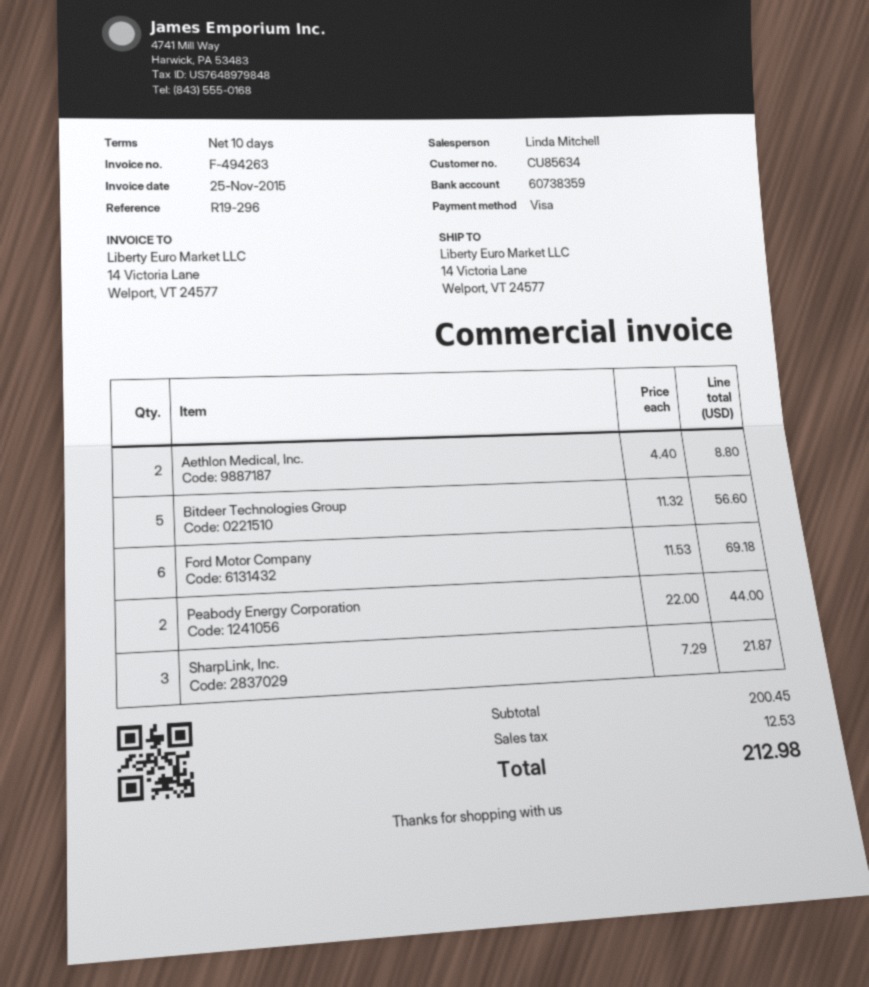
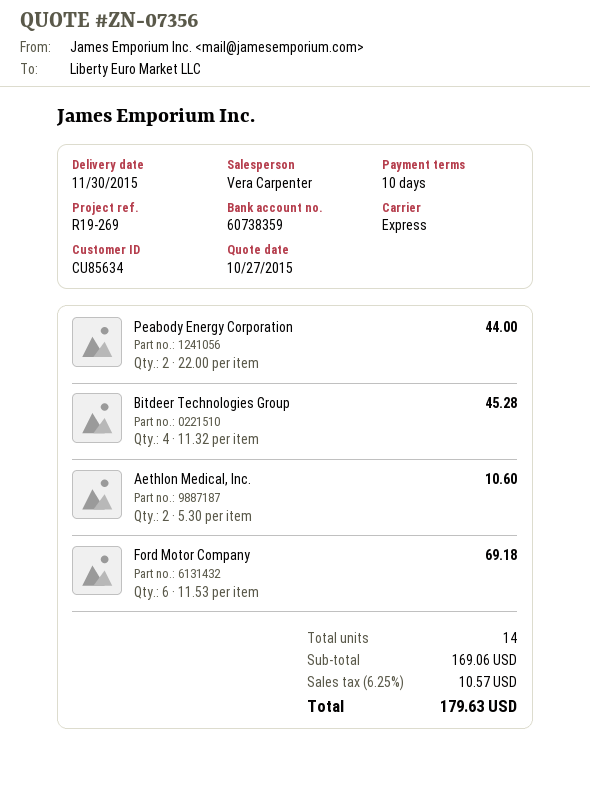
reference: R19-296 -> R19-269
sales rep: Linda Mitchell -> Vera Carpenter
Aethlon Medical, Inc.: 2 x 4.40 = 8.80 -> 2 x 5.30 = 10.60
Bitdeer Technologies Group: 5 x 11.32 = 56.60 -> 4 x 11.32 = 45.28
SharpLink, Inc.: 3 x 7.29 = 21.87 -> none
subtotal: 200.45 -> 169.06
tax: 12.53 -> 10.57
total: 212.98 -> 179.63

